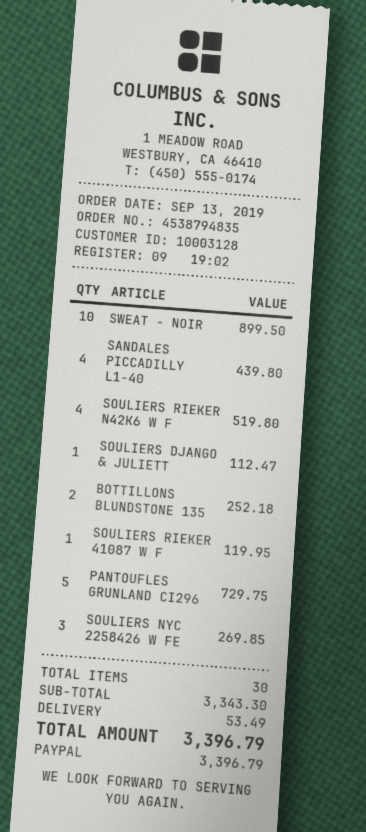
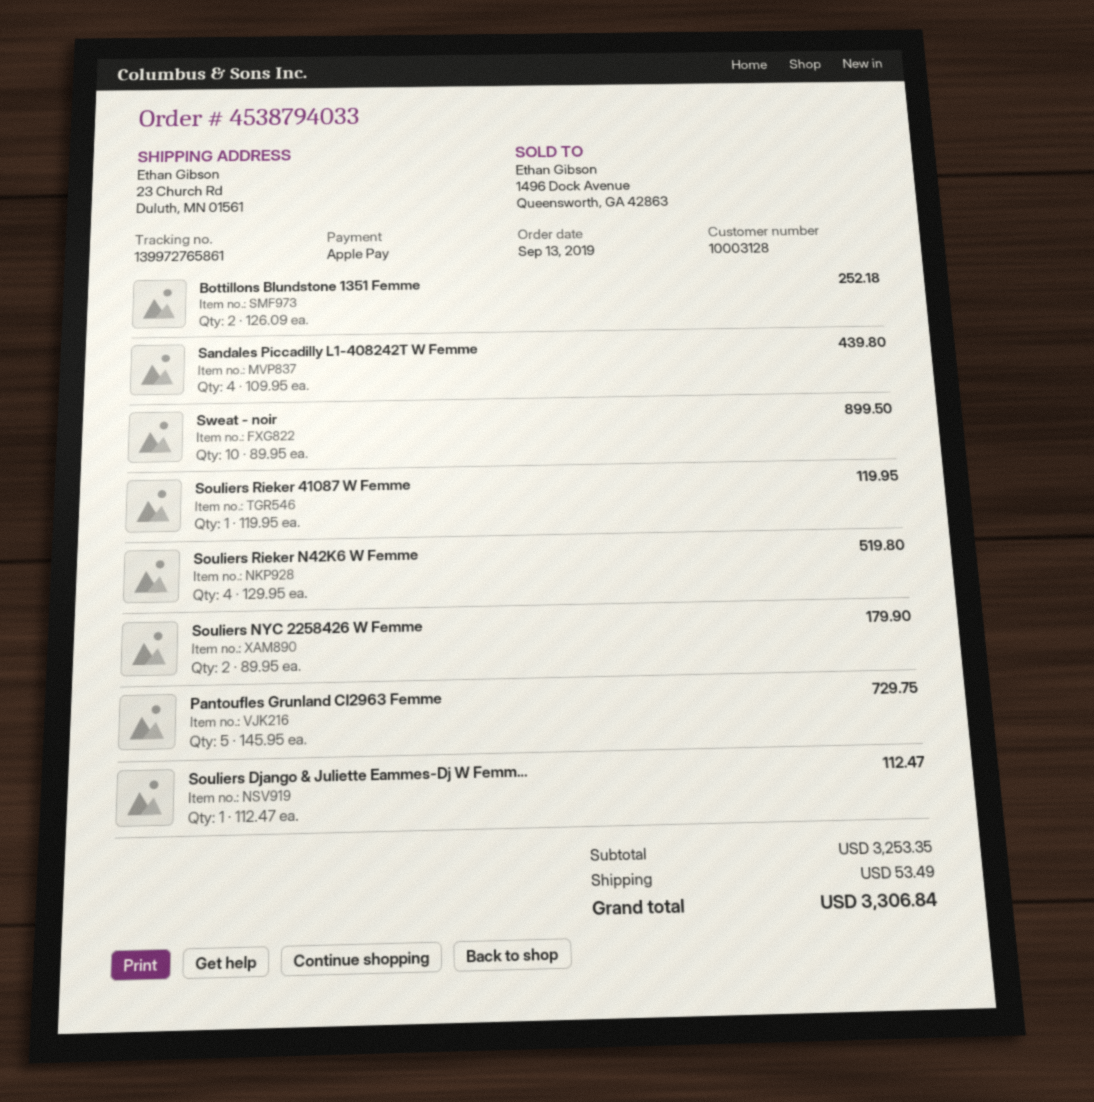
order number: 4538794835 -> 4538794033
payment method: PayPal -> Apple Pay
SOULIERS NYC 2258426 W FE: 3 for 269.85 -> 2 for 179.90
subtotal: 3343.30 -> 3253.35
total: 3396.79 -> 3306.84

